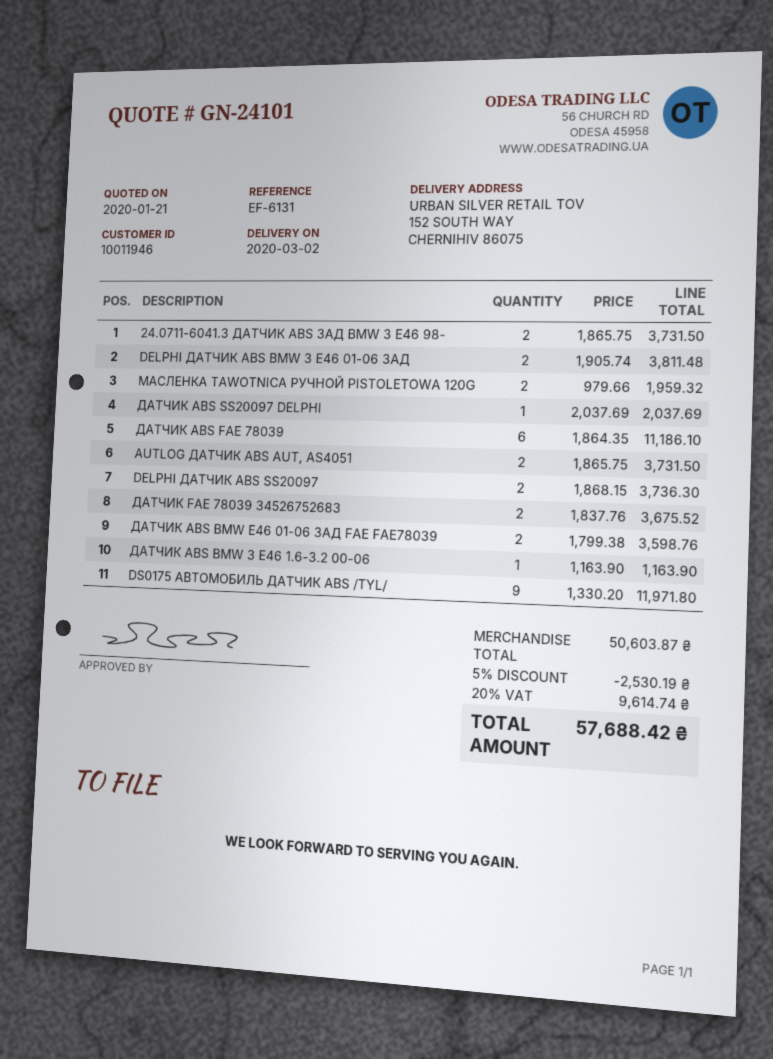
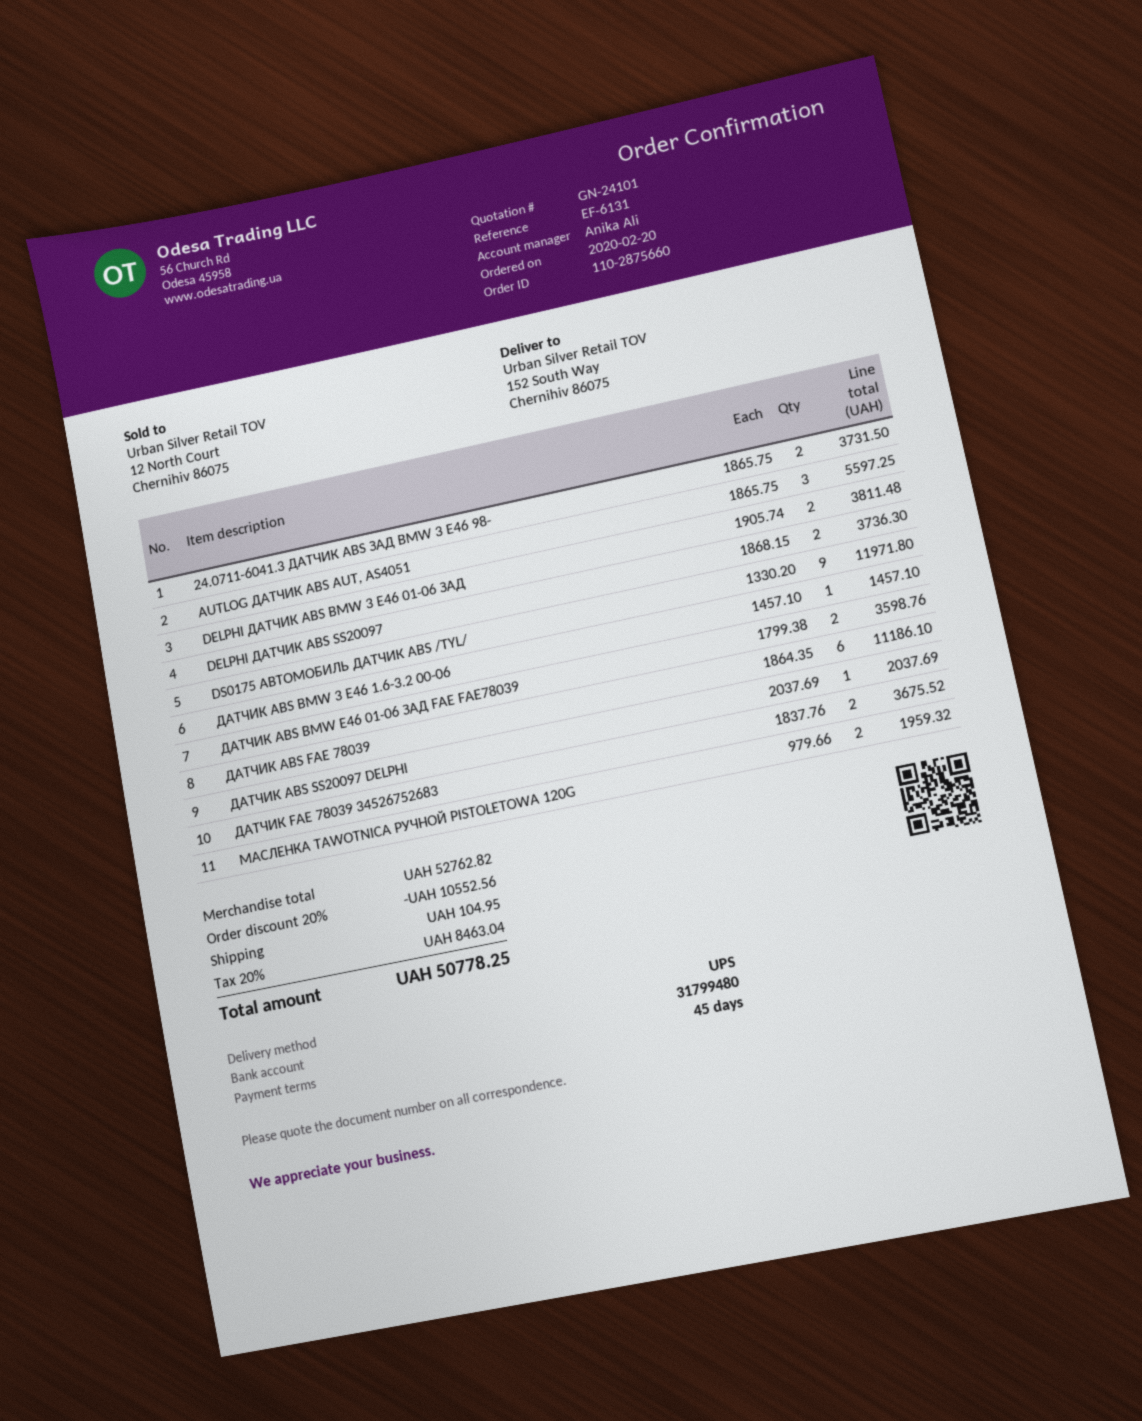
AUTLOG ДАТЧИК ABS AUT, AS4051: 2 x 1865.75 = 3731.50 -> 3 x 1865.75 = 5597.25
ДАТЧИК ABS BMW 3 E46 1.6-3.2 00-06: 1 x 1163.90 = 1163.90 -> 1 x 1457.10 = 1457.10
subtotal: 50603.87 -> 52762.82
discount: 5% = 2530.19 -> 20% = 10552.56
shipping: none -> 104.95
tax: 20% = 9614.74 -> 20% = 8463.04
total: 57688.42 -> 50778.25

